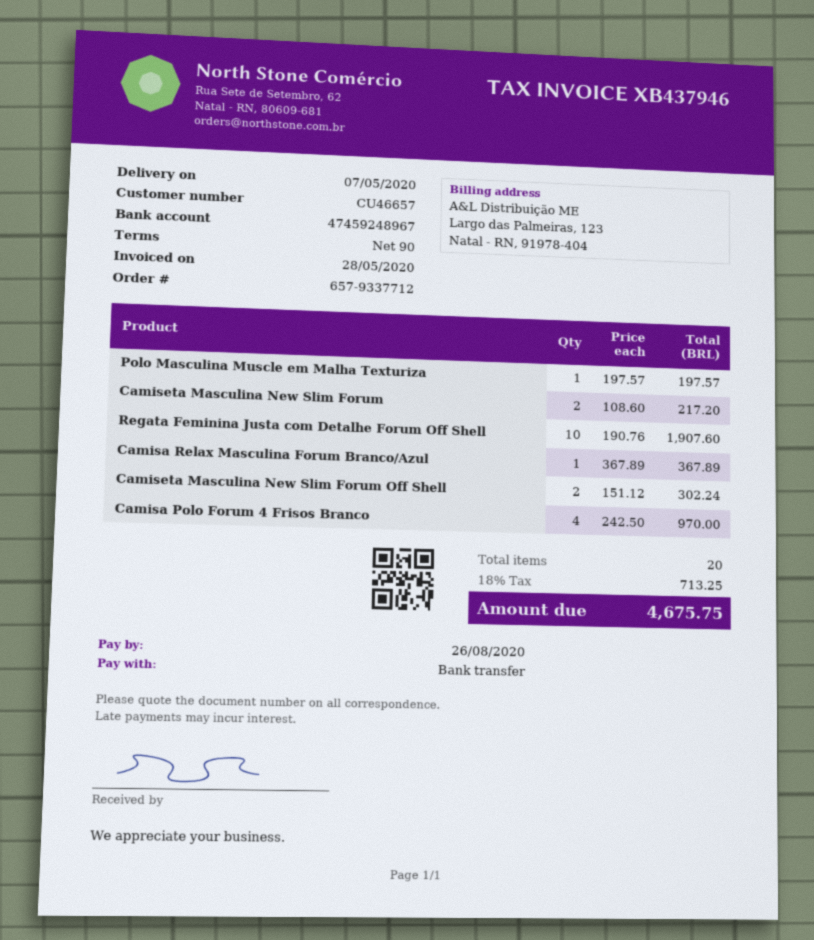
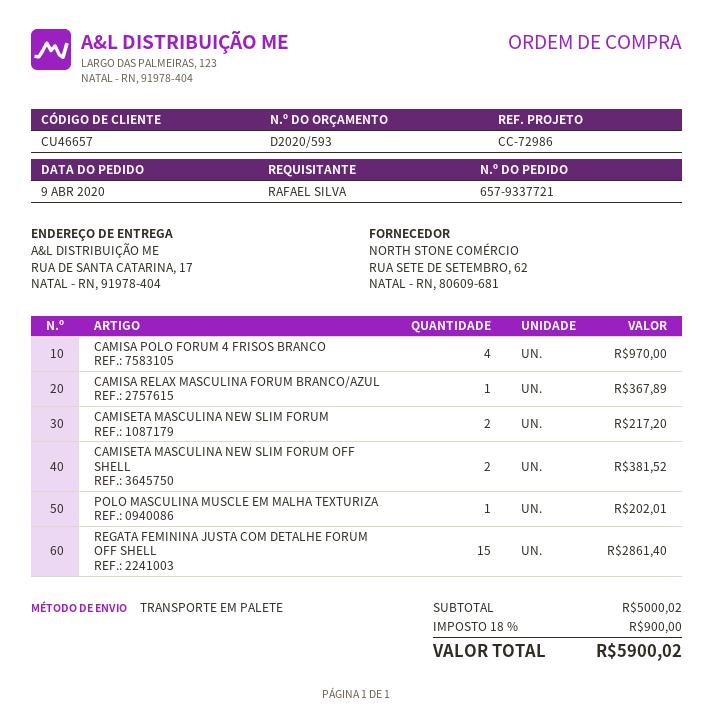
order number: 657-9337712 -> 657-9337721
Polo Masculina Muscle em Malha Texturiza: 1 for 197.57 -> 1 for 202.01
Regata Feminina Justa com Detalhe Forum Off Shell: 10 for 1907.60 -> 15 for 2861.40
Camiseta Masculina New Slim Forum Off Shell: 2 for 302.24 -> 2 for 381.52
tax: 18% = 713.25 -> 18% = 900.00
total: 4675.75 -> 5900.02

